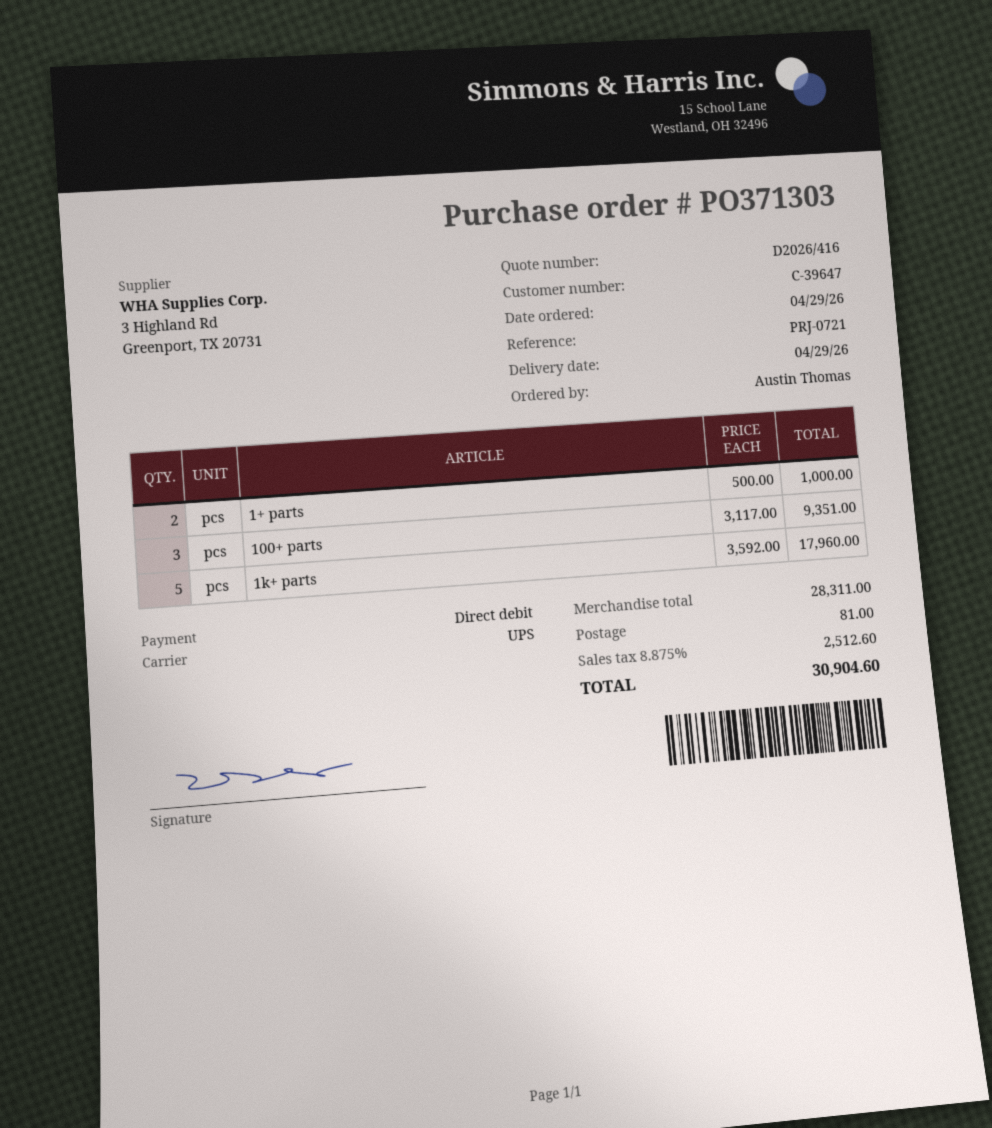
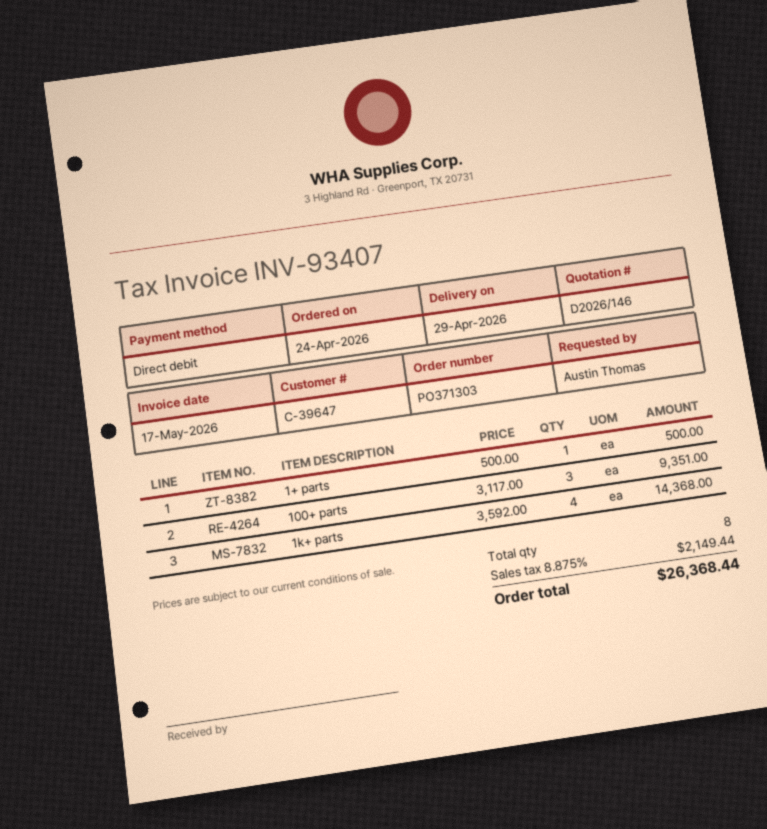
quote number: D2026/416 -> D2026/146
order date: 2026-04-29 -> 2026-04-24
1+ parts: 2 x 500.00 = 1000.00 -> 1 x 500.00 = 500.00
1k+ parts: 5 x 3592.00 = 17960.00 -> 4 x 3592.00 = 14368.00
shipping: 81.00 -> none
tax: 8.875% = 2512.60 -> 8.875% = 2149.44
total: 30904.60 -> 26368.44

